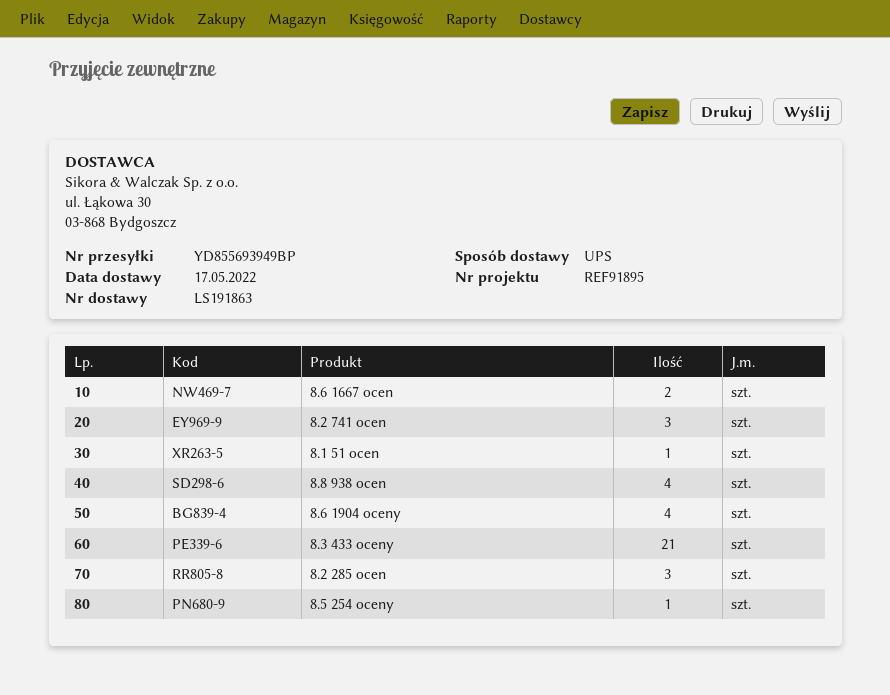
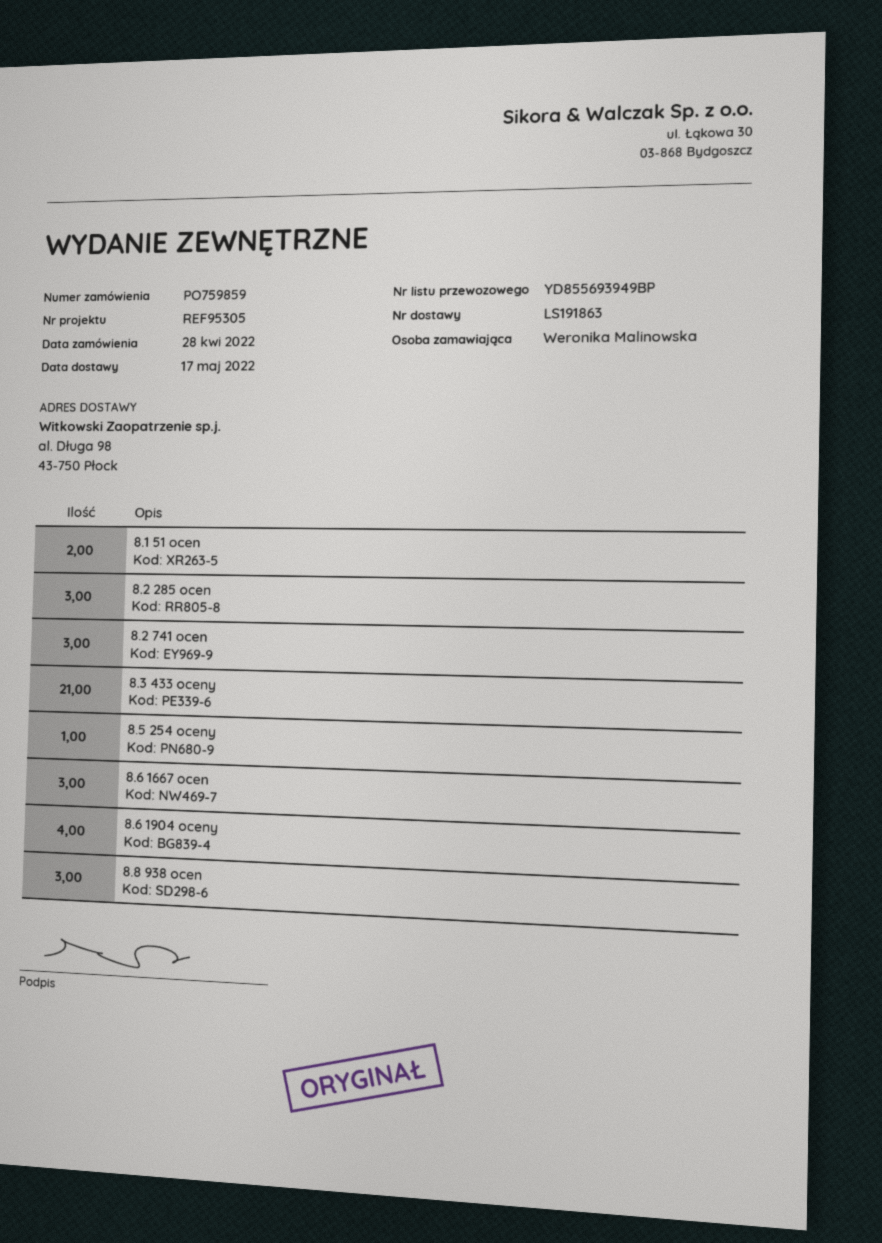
reference: REF91895 -> REF95305
8.6 1667 ocen: 2 -> 3
8.1 51 ocen: 1 -> 2
8.8 938 ocen: 4 -> 3

